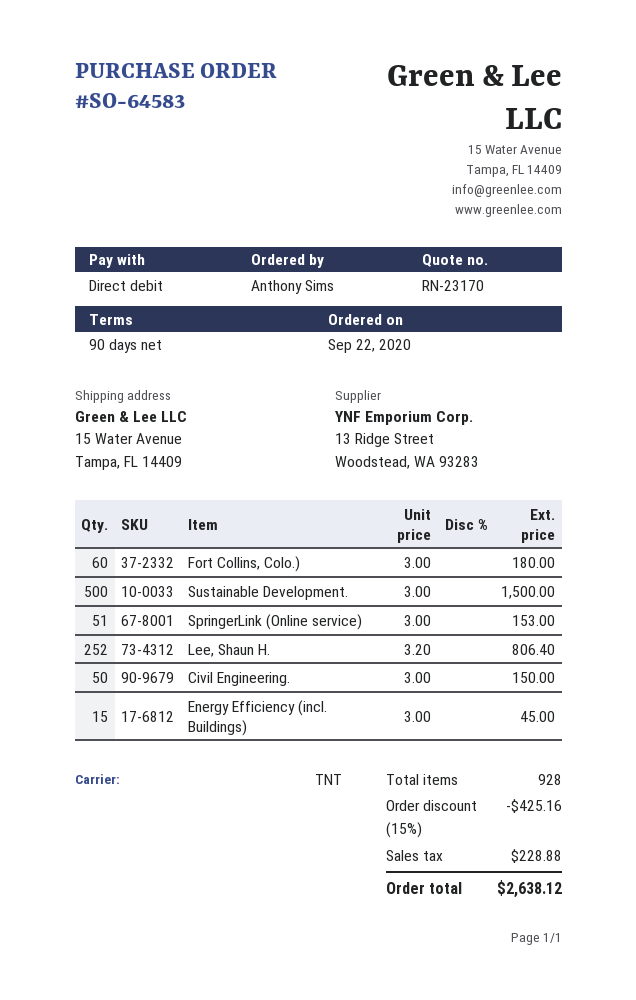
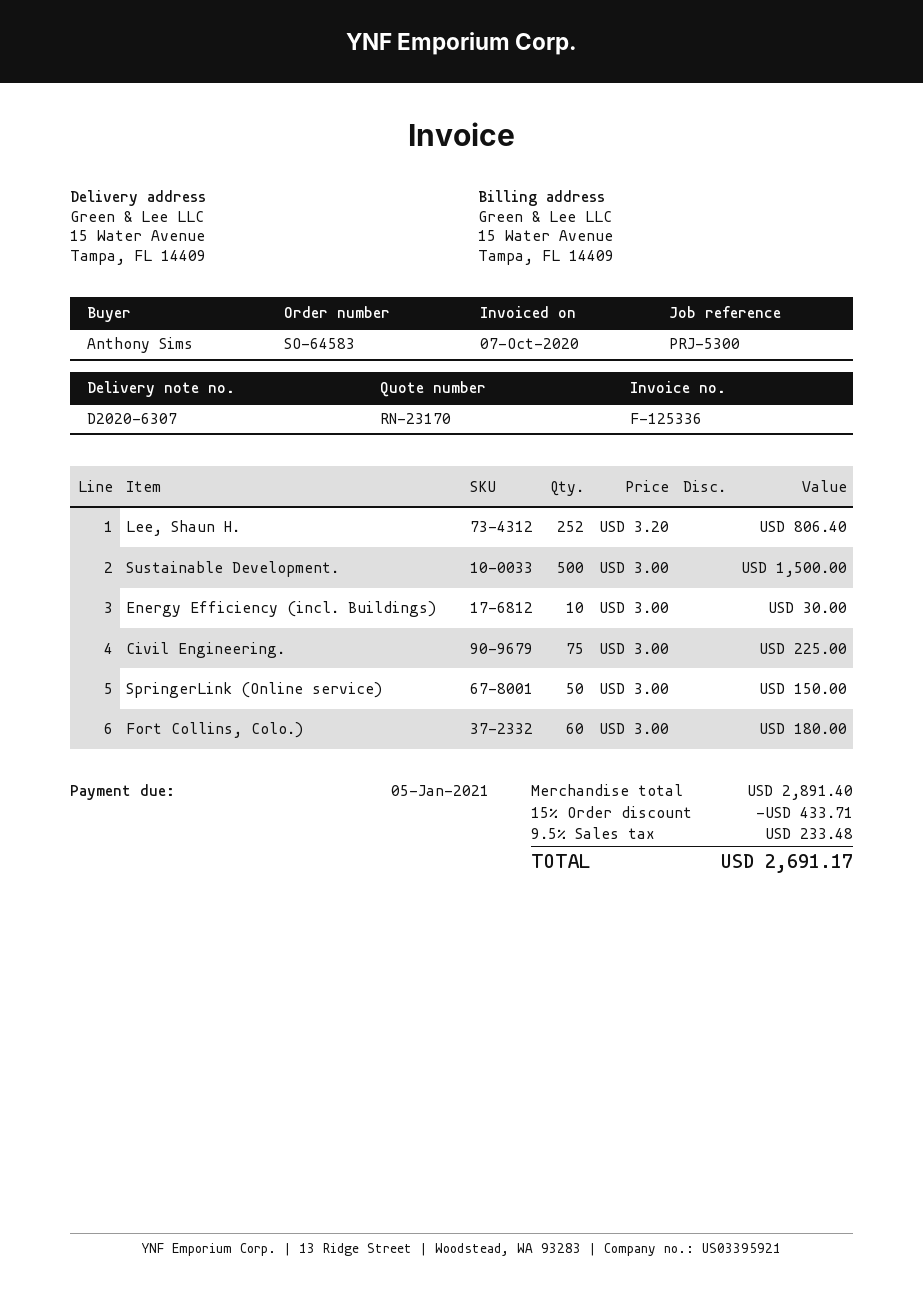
SpringerLink (Online service): 51 x 3.00 = 153.00 -> 50 x 3.00 = 150.00
Civil Engineering.: 50 x 3.00 = 150.00 -> 75 x 3.00 = 225.00
Energy Efficiency (incl. Buildings): 15 x 3.00 = 45.00 -> 10 x 3.00 = 30.00
discount: 15% = 425.16 -> 15% = 433.71
tax: 228.88 -> 233.48
total: 2638.12 -> 2691.17

